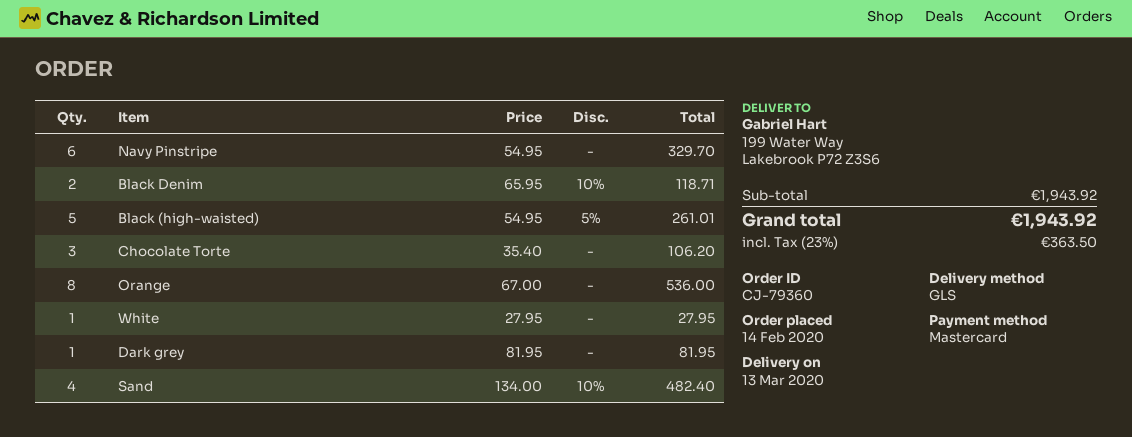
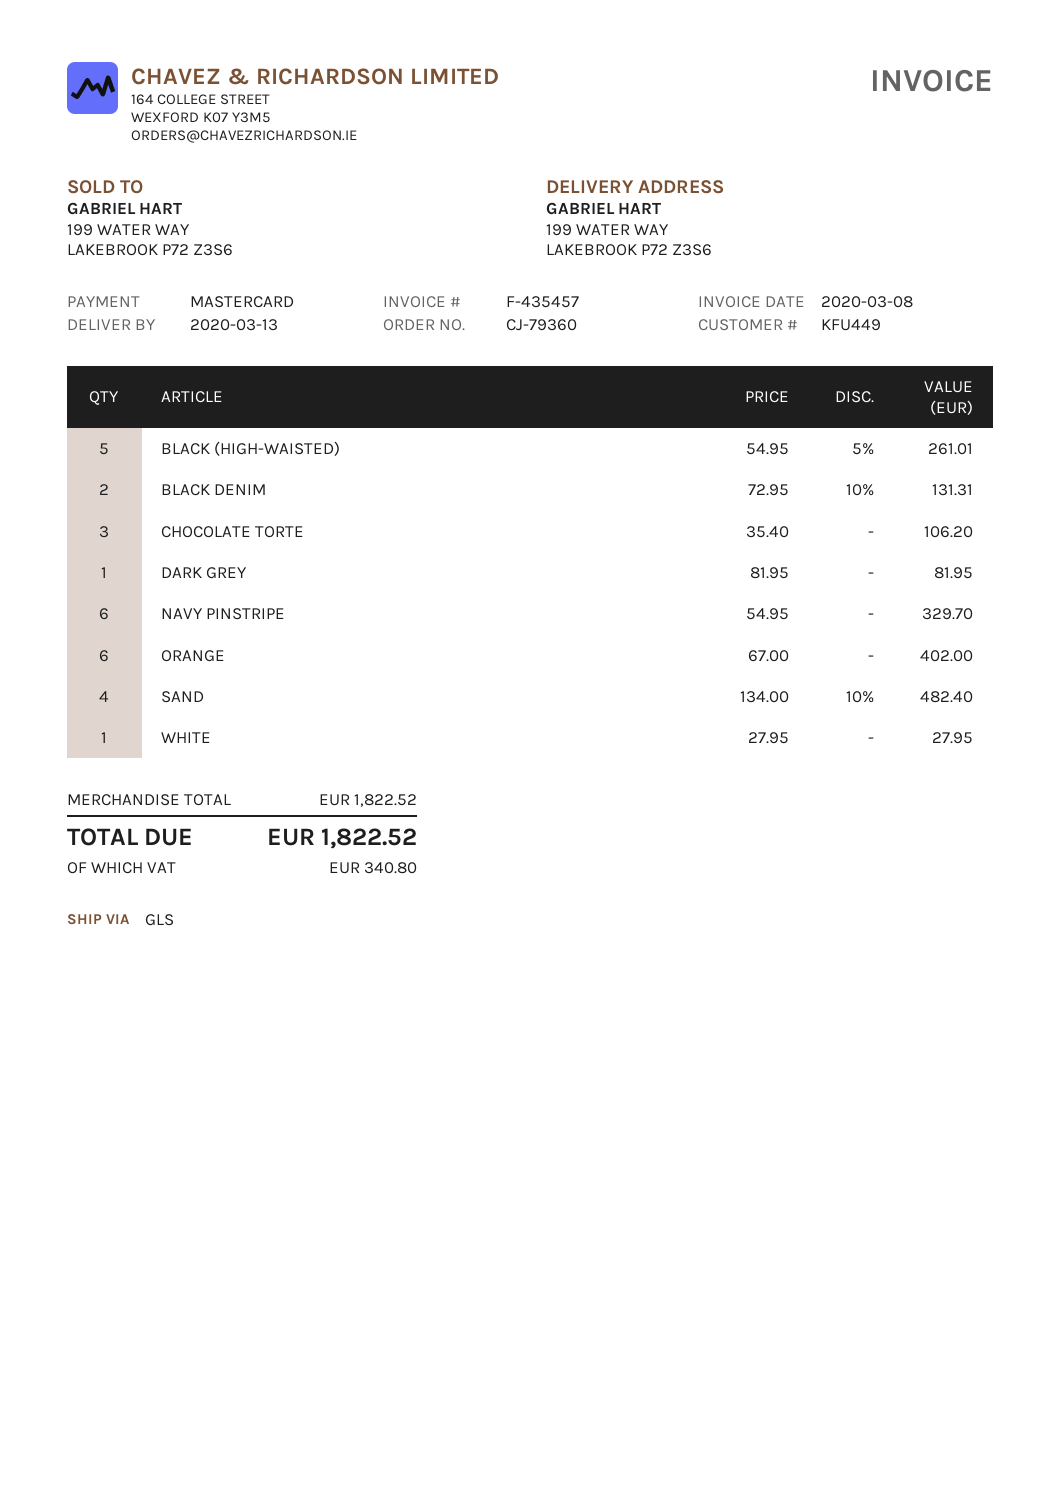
Black Denim: 2 x 65.95 - 10% = 118.71 -> 2 x 72.95 - 10% = 131.31
Orange: 8 x 67.00 = 536.00 -> 6 x 67.00 = 402.00
subtotal: 1943.92 -> 1822.52
tax: 363.50 -> 340.80
total: 1943.92 -> 1822.52

